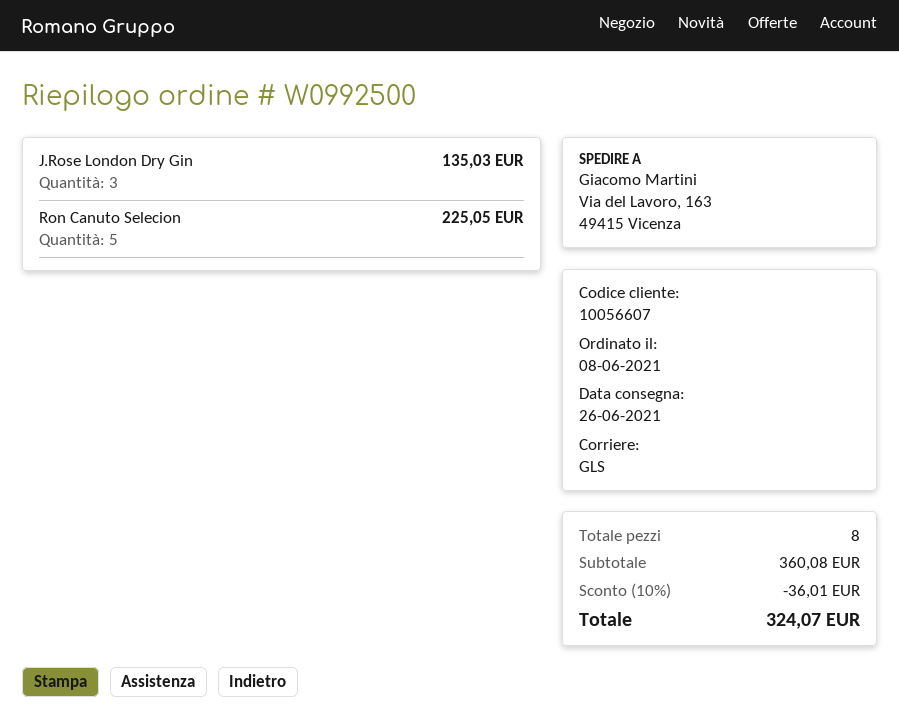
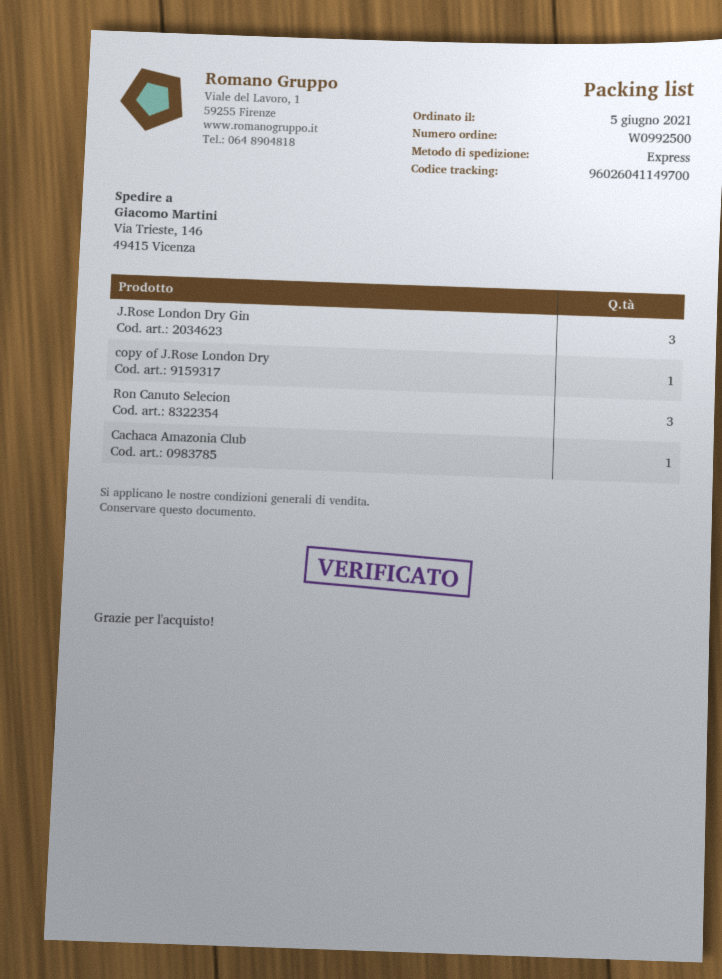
order date: 2021-06-08 -> 2021-06-05
shipping method: GLS -> express
ship to: Via del Lavoro, 163, 49415 Vicenza -> Via Trieste, 146, 49415 Vicenza
Ron Canuto Selecion: 5 -> 3
copy of J.Rose London Dry: none -> 1
Cachaca Amazonia Club: none -> 1

